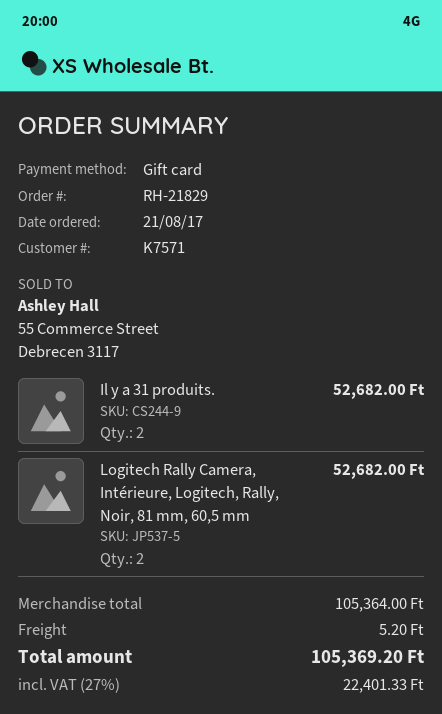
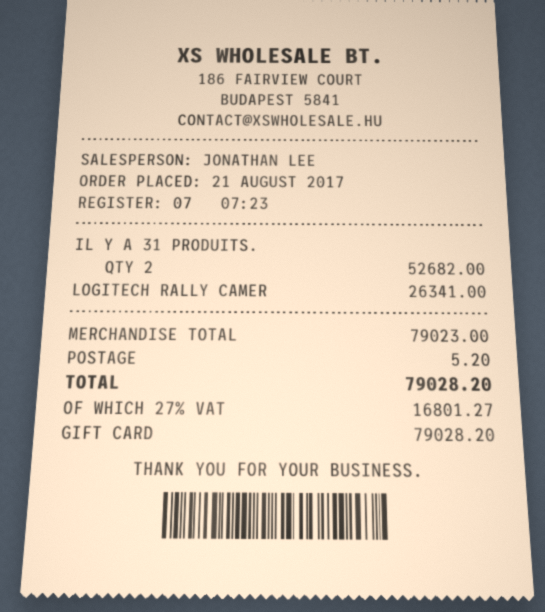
Logitech Rally Camera, Intérieure, Logitech, Rally, Noir, 81 mm, 60,5 mm: 2 for 52682.00 -> 1 for 26341.00
subtotal: 105364.00 -> 79023.00
tax: 27% = 22401.33 -> 27% = 16801.27
total: 105369.20 -> 79028.20

